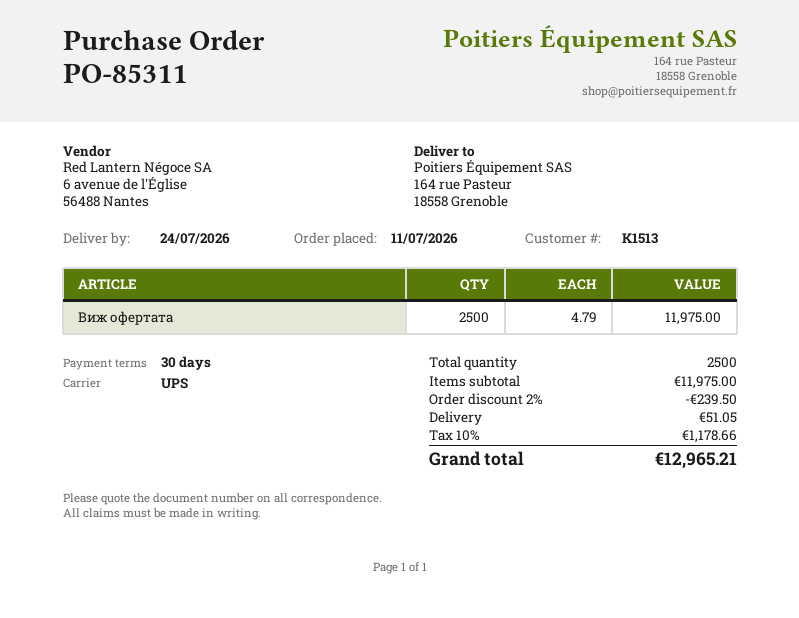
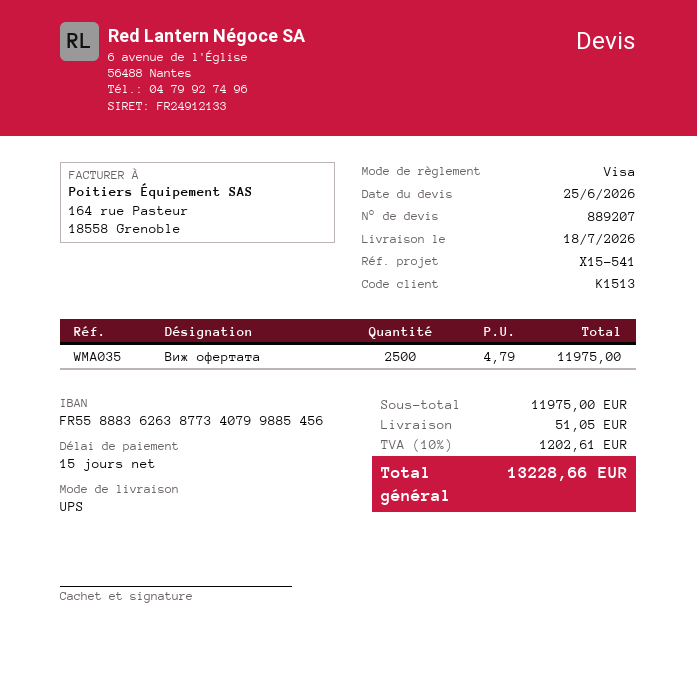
delivery date: 2026-07-24 -> 2026-07-18
payment terms: 30 days -> 15 days
discount: 2% = 239.50 -> none
tax: 10% = 1178.66 -> 10% = 1202.61
total: 12965.21 -> 13228.66

